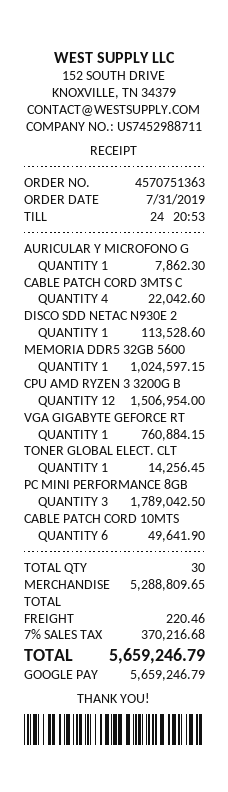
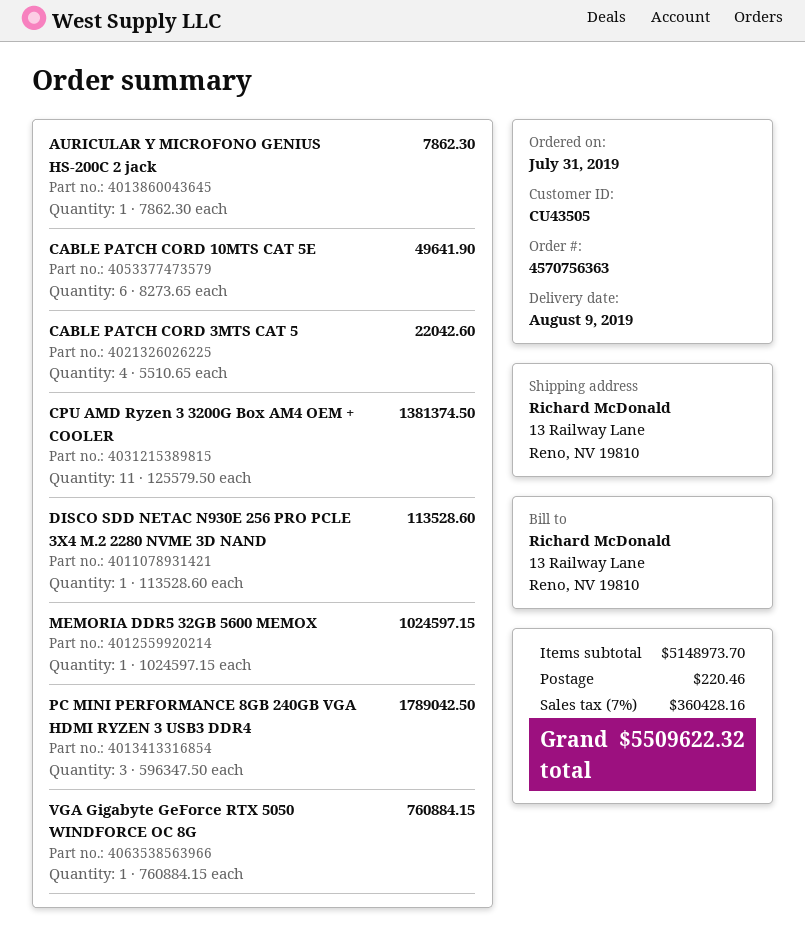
order number: 4570751363 -> 4570756363
CPU AMD RYZEN 3 3200G B: 12 for 1506954.00 -> 11 for 1381374.50
TONER GLOBAL ELECT. CLT: 1 for 14256.45 -> none
subtotal: 5288809.65 -> 5148973.70
tax: 7% = 370216.68 -> 7% = 360428.16
total: 5659246.79 -> 5509622.32

